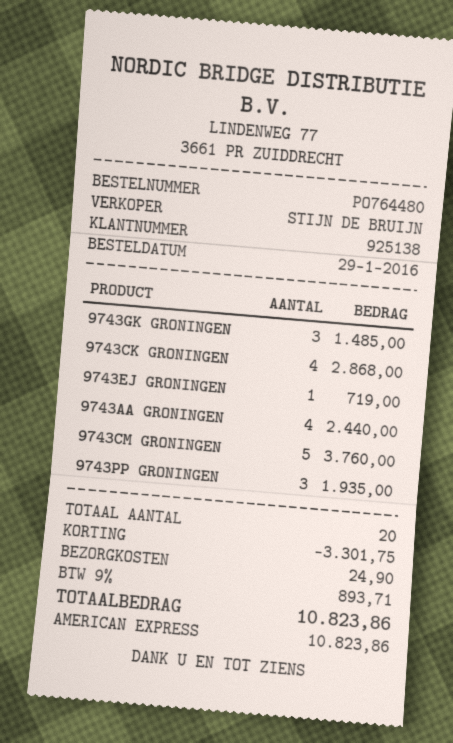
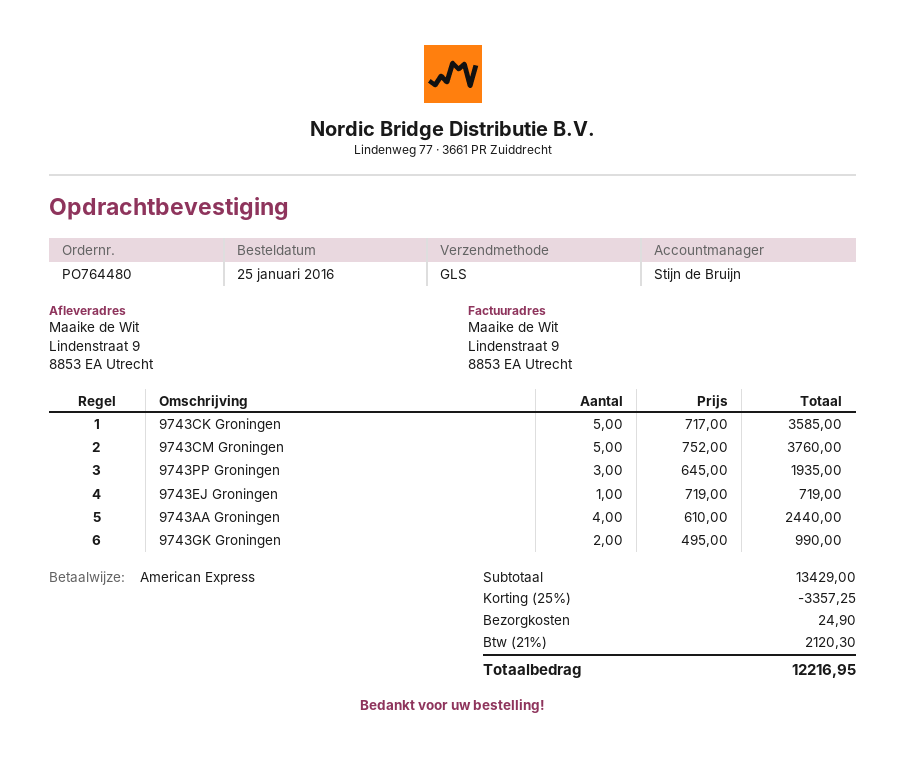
order date: 2016-01-29 -> 2016-01-25
9743GK GRONINGEN: 3 for 1485.00 -> 2 for 990.00
9743CK GRONINGEN: 4 for 2868.00 -> 5 for 3585.00
discount: 3301.75 -> 3357.25
tax: 9% = 893.71 -> 21% = 2120.30
total: 10823.86 -> 12216.95

